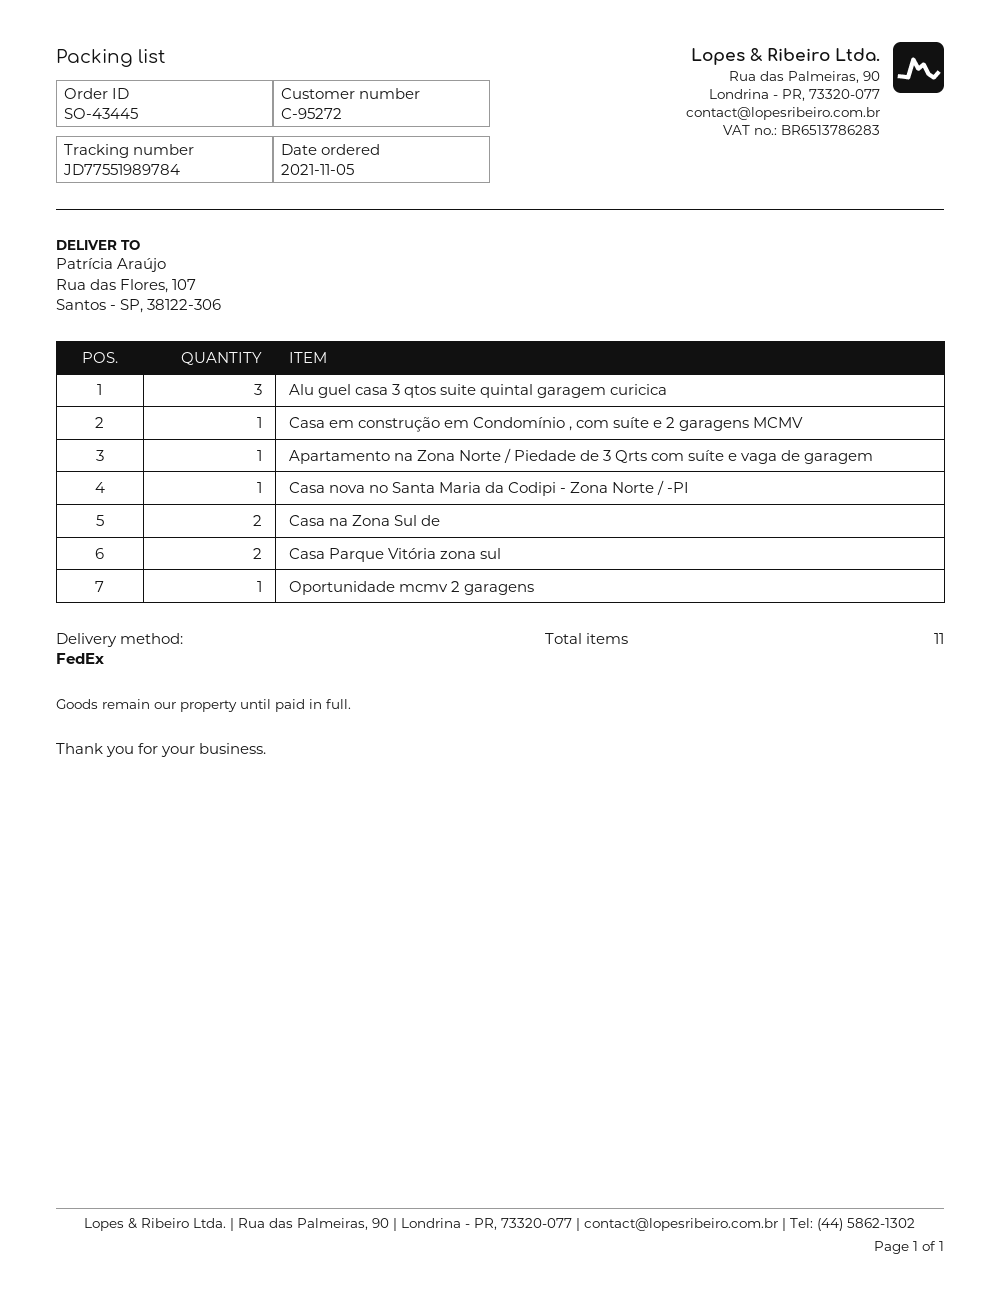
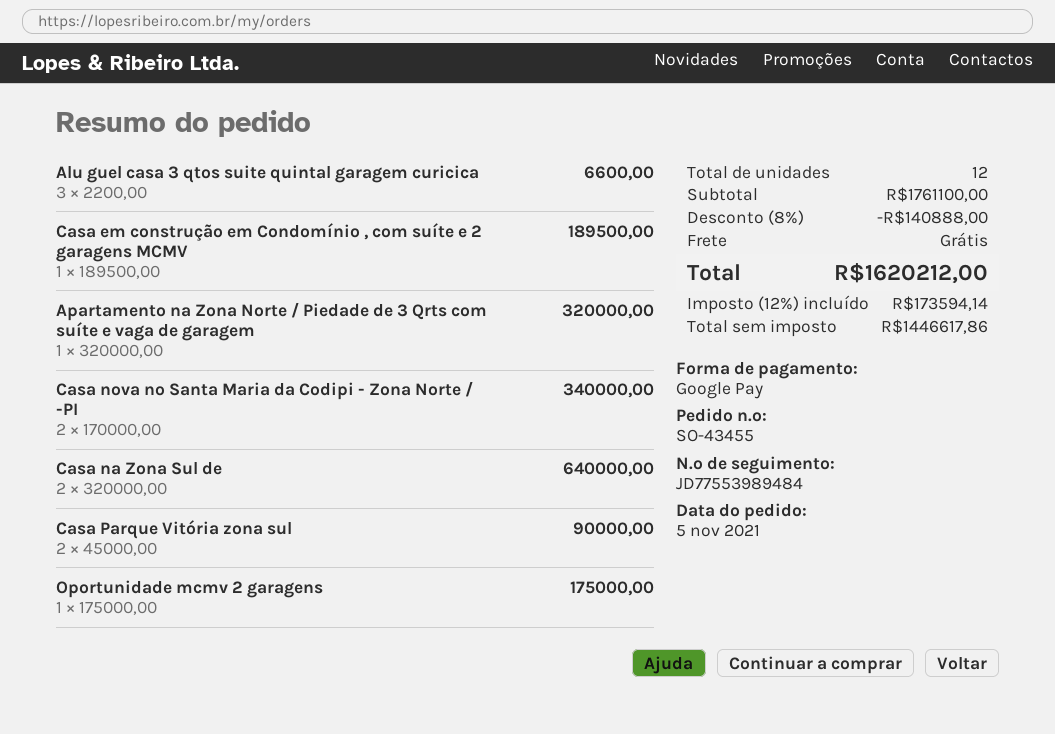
order number: SO-43445 -> SO-43455
tracking number: JD77551989784 -> JD77553989484
Casa nova no Santa Maria da Codipi - Zona Norte / -PI: 1 -> 2
total quantity: 11 -> 12

